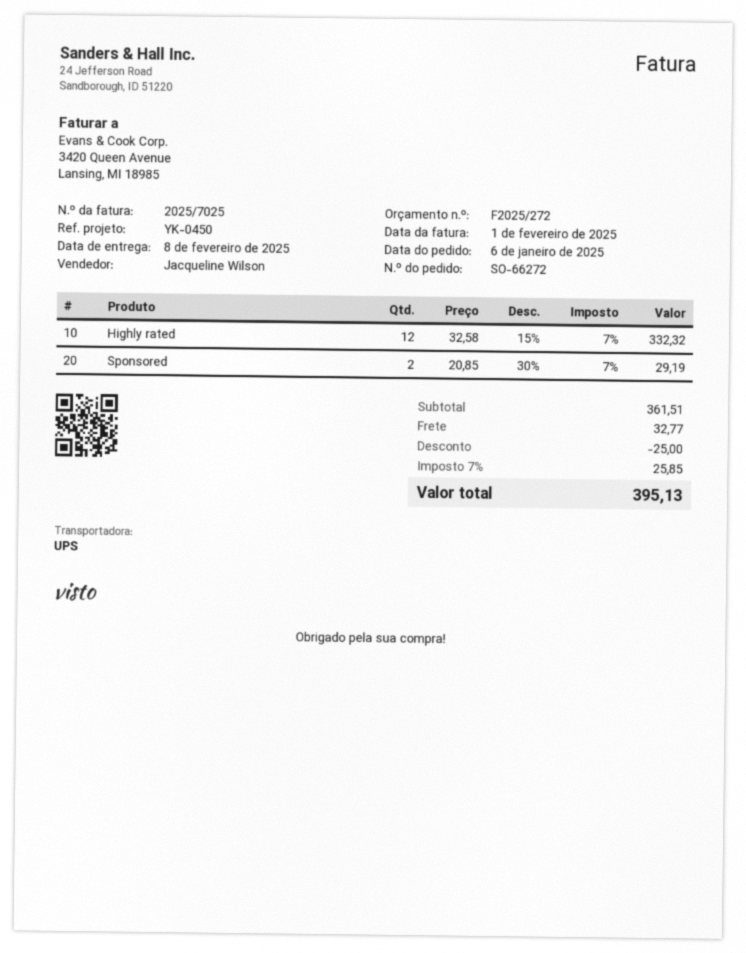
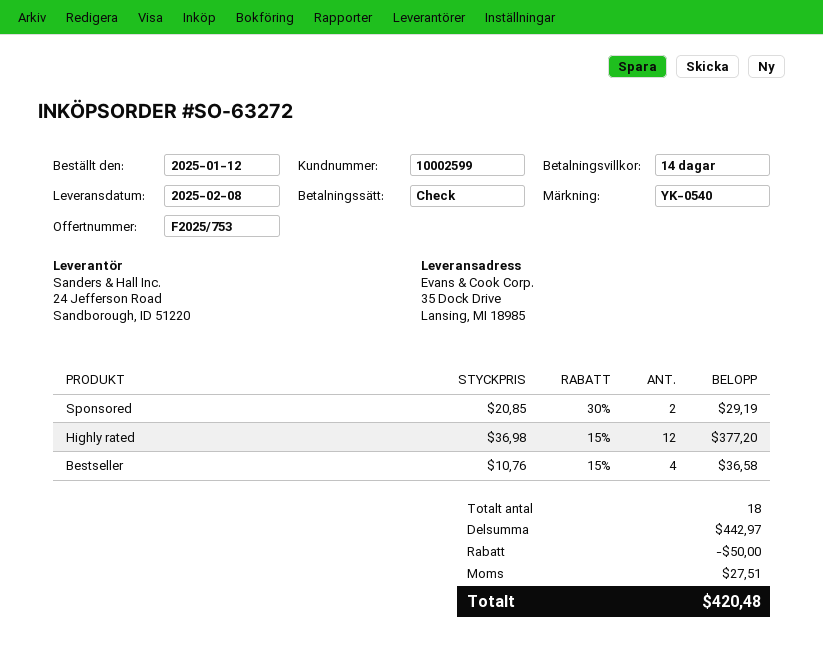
quote number: F2025/272 -> F2025/753
order number: SO-66272 -> SO-63272
order date: 2025-01-06 -> 2025-01-12
reference: YK-0450 -> YK-0540
Highly rated: 12 x 32.58 - 15% = 332.32 -> 12 x 36.98 - 15% = 377.20
Bestseller: none -> 4 x 10.76 - 15% = 36.58
subtotal: 361.51 -> 442.97
discount: 25.00 -> 50.00
shipping: 32.77 -> none
tax: 25.85 -> 27.51
total: 395.13 -> 420.48

